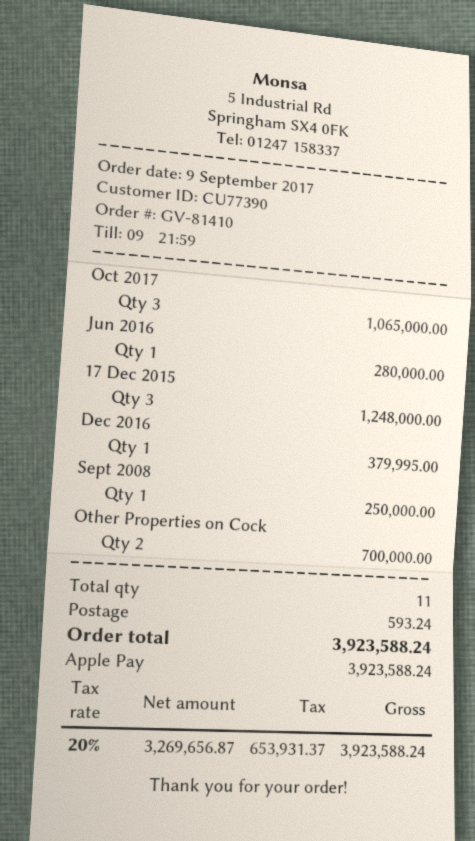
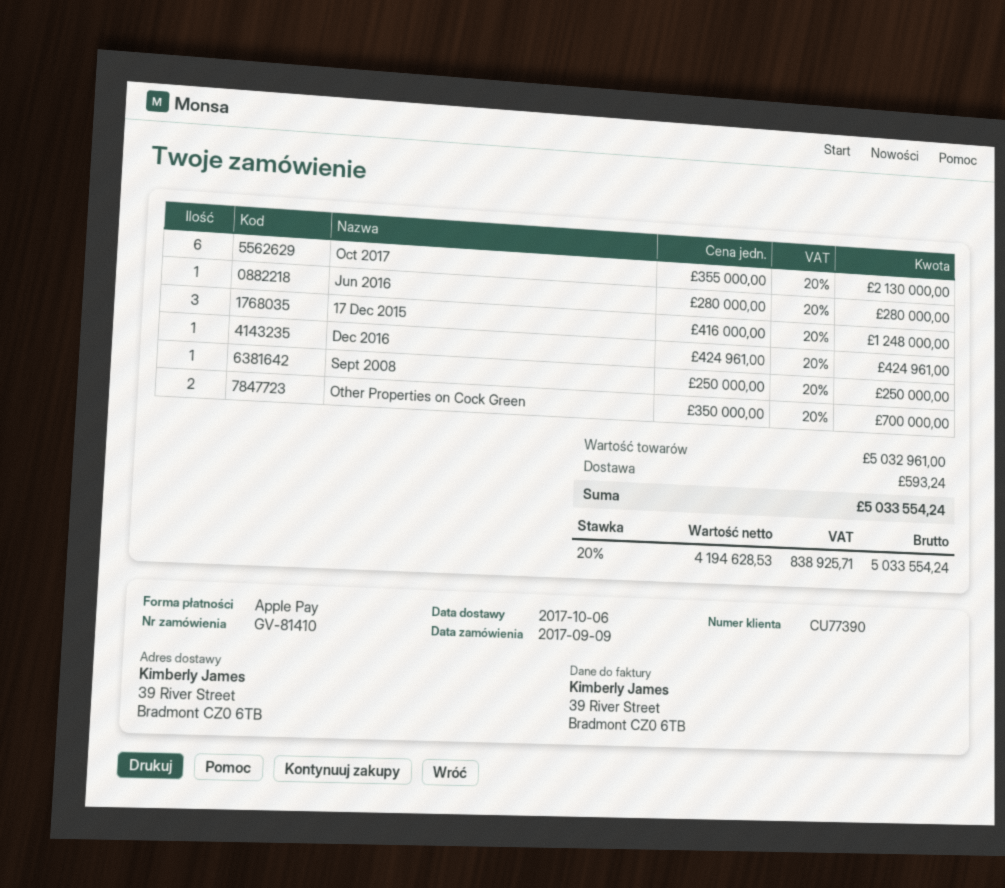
Oct 2017: 3 for 1065000.00 -> 6 for 2130000.00
Dec 2016: 1 for 379995.00 -> 1 for 424961.00
net: 3269656.87 -> 4194628.53
tax: 20% = 653931.37 -> 20% = 838925.71
total: 3923588.24 -> 5033554.24

